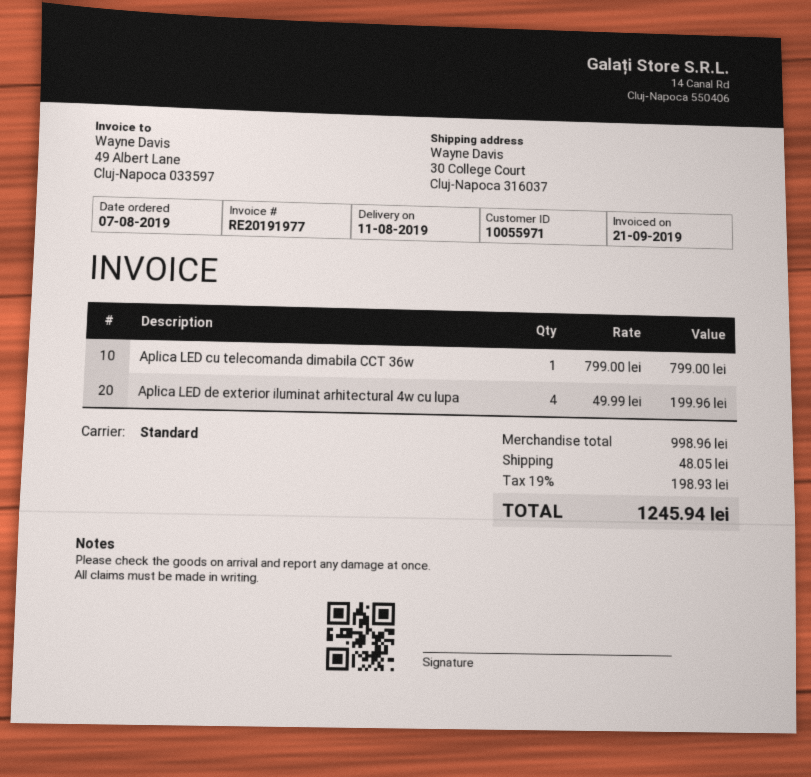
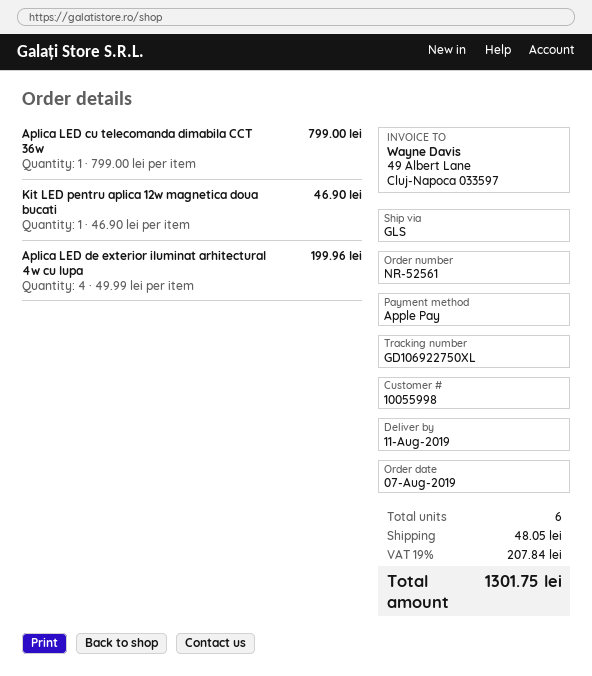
customer number: 10055971 -> 10055998
shipping method: standard -> GLS
Kit LED pentru aplica 12w magnetica doua bucati: none -> 1 x 46.90 = 46.90
tax: 19% = 198.93 -> 19% = 207.84
total: 1245.94 -> 1301.75

